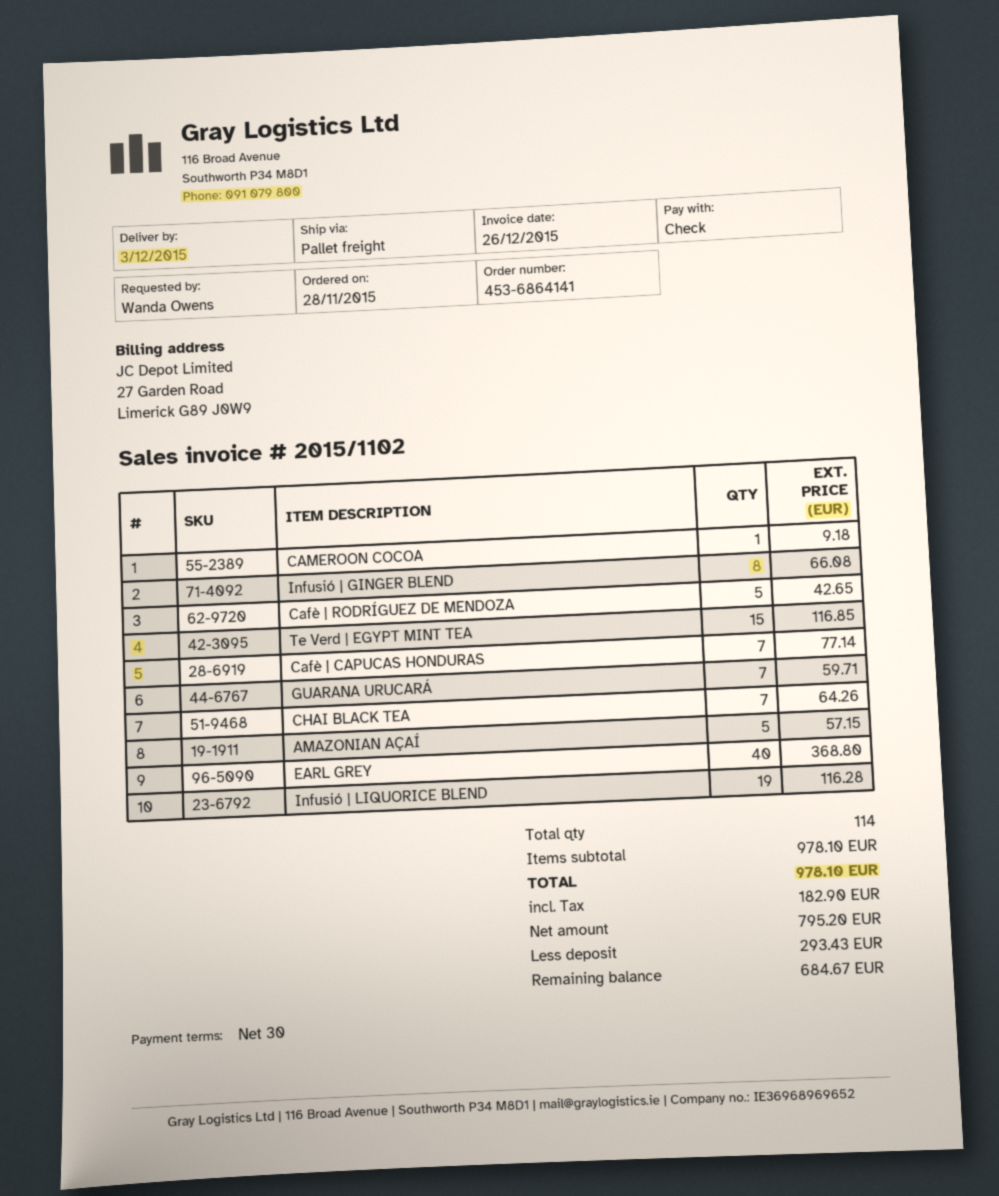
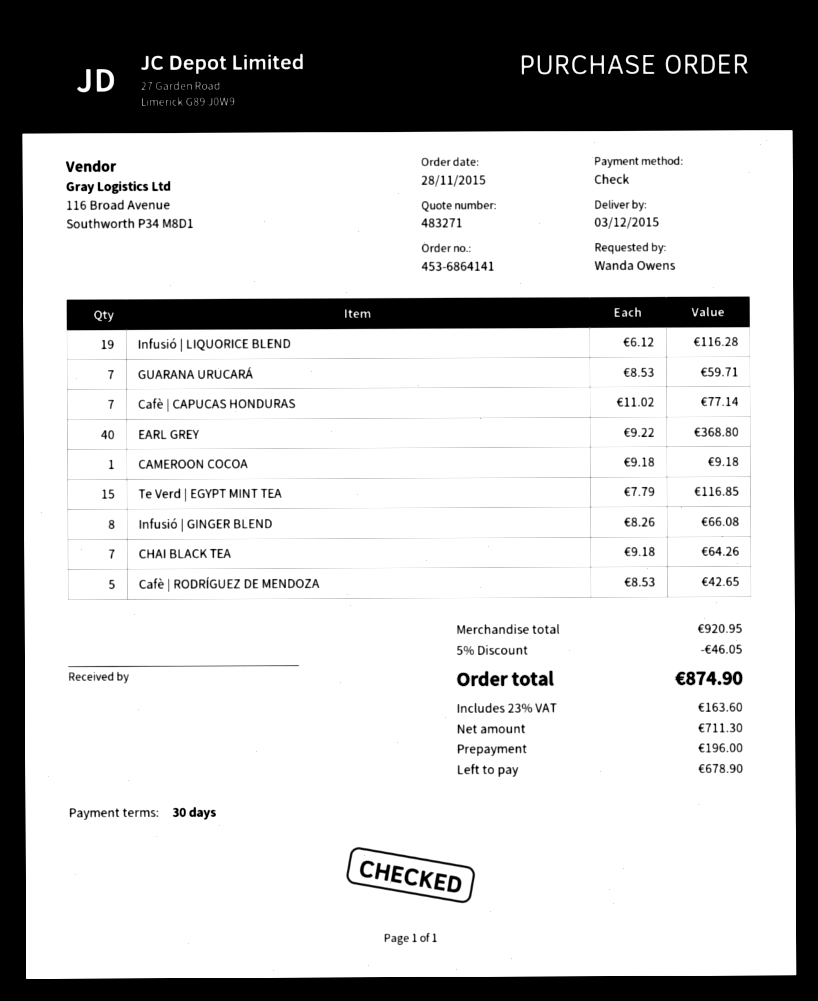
AMAZONIAN AÇAÍ: 5 for 57.15 -> none
subtotal: 978.10 -> 920.95
discount: none -> 5% = 46.05
net: 795.20 -> 711.30
tax: 182.90 -> 163.60
total: 978.10 -> 874.90
deposit: 293.43 -> 196.00
balance: 684.67 -> 678.90

